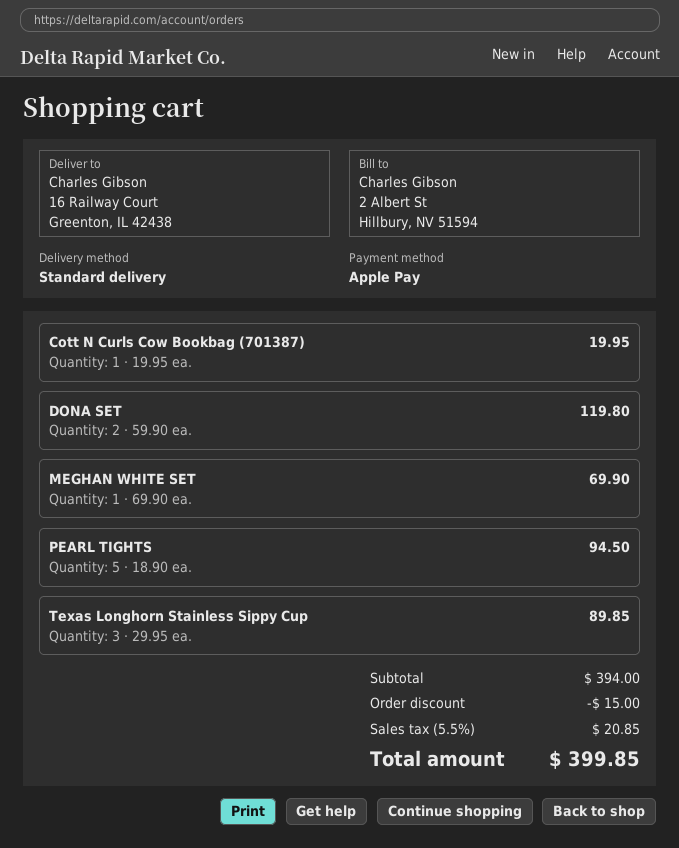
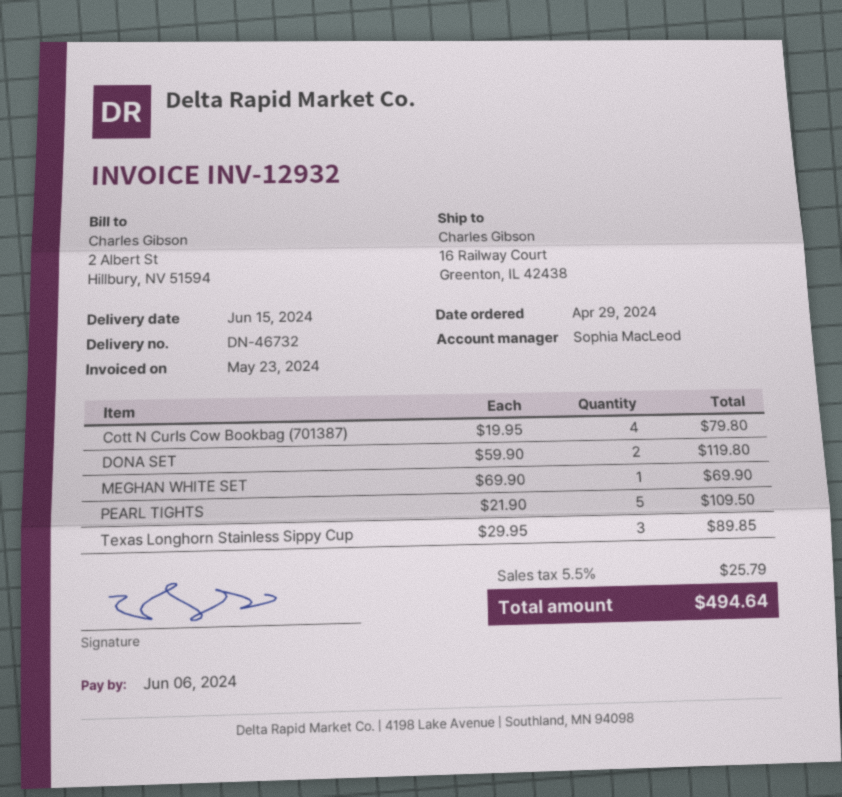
Cott N Curls Cow Bookbag (701387): 1 x 19.95 = 19.95 -> 4 x 19.95 = 79.80
PEARL TIGHTS: 5 x 18.90 = 94.50 -> 5 x 21.90 = 109.50
discount: 15.00 -> none
tax: 5.5% = 20.85 -> 5.5% = 25.79
total: 399.85 -> 494.64

